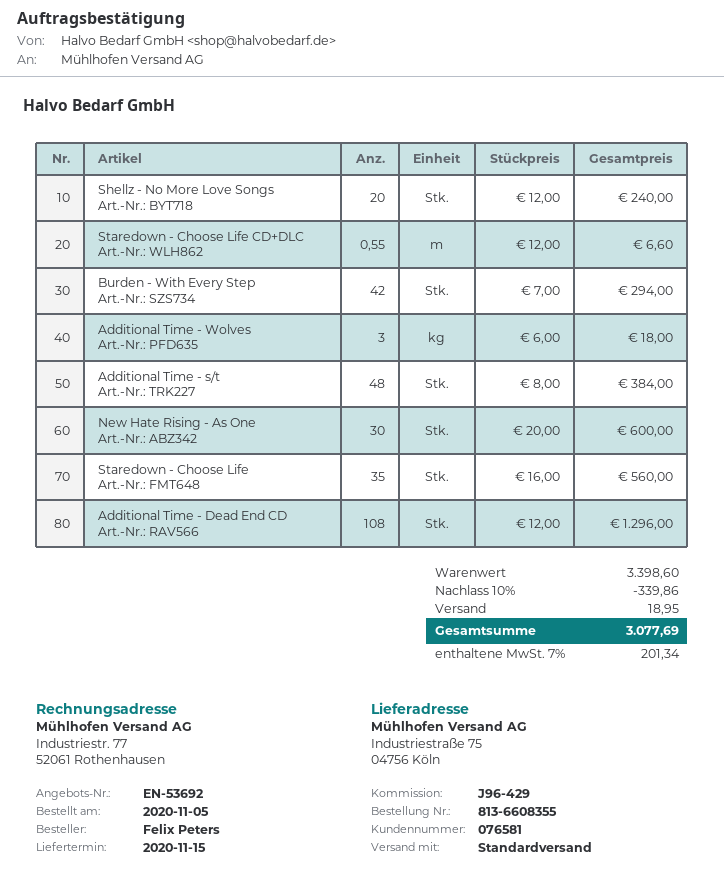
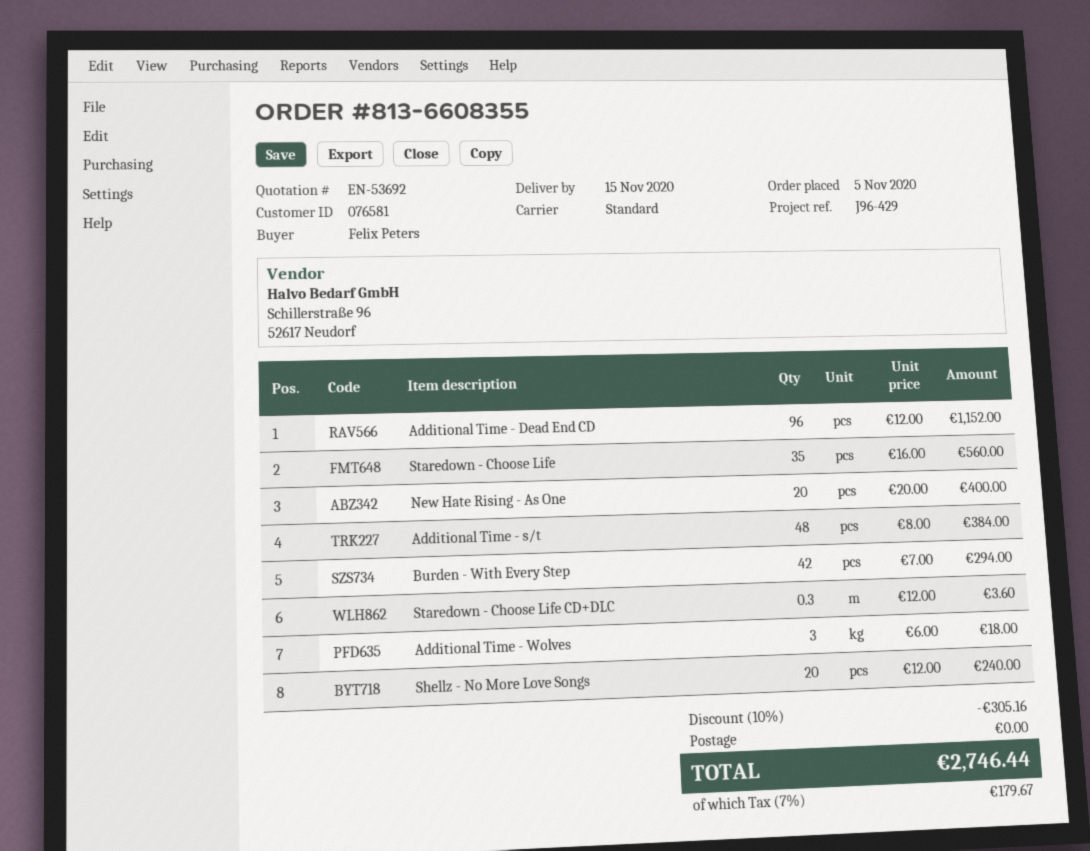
Staredown - Choose Life CD+DLC: 0.55 x 12.00 = 6.60 -> 0.3 x 12.00 = 3.60
New Hate Rising - As One: 30 x 20.00 = 600.00 -> 20 x 20.00 = 400.00
Additional Time - Dead End CD: 108 x 12.00 = 1296.00 -> 96 x 12.00 = 1152.00
discount: 10% = 339.86 -> 10% = 305.16
shipping: 18.95 -> 0.00
tax: 7% = 201.34 -> 7% = 179.67
total: 3077.69 -> 2746.44

